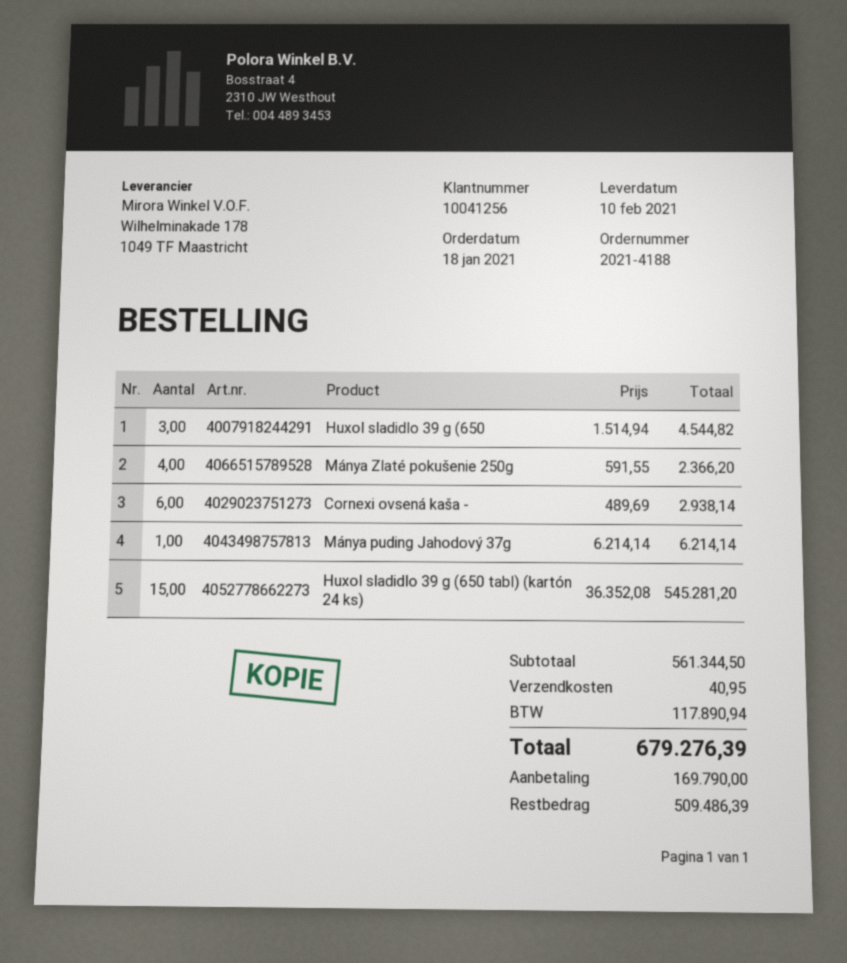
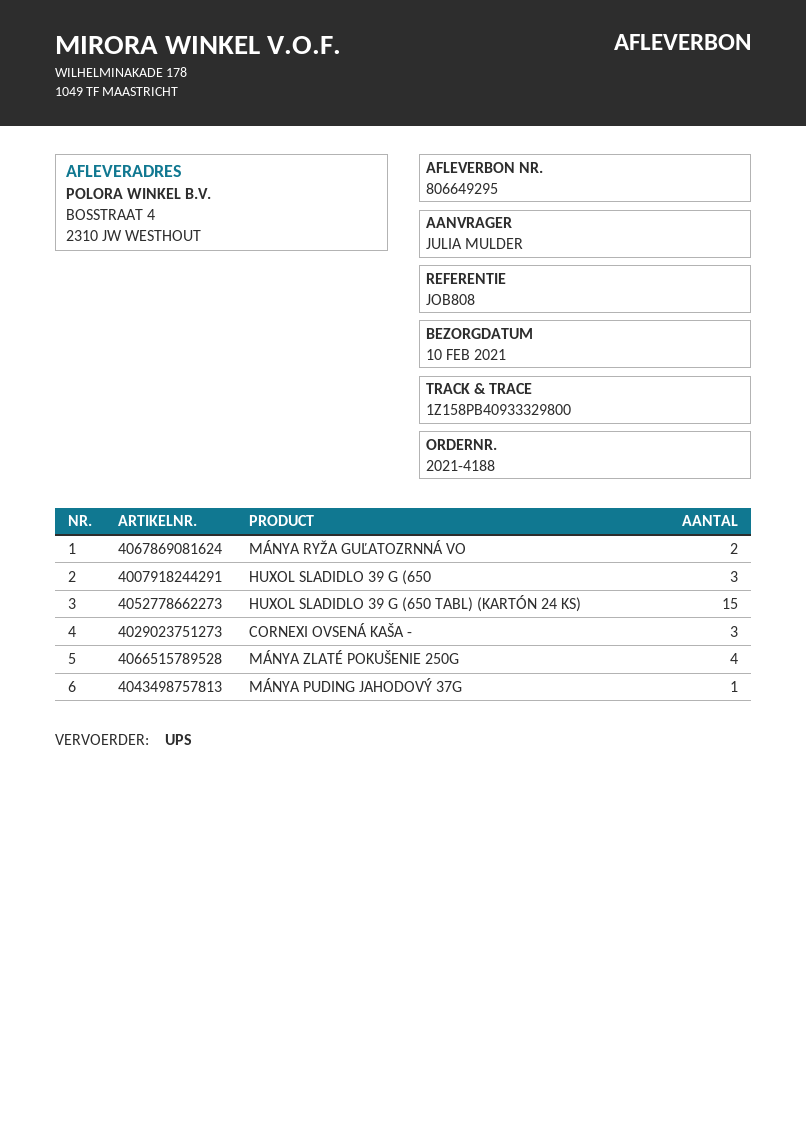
Cornexi ovsená kaša -: 6 -> 3
MÁNYA RYŽA GUĽATOZRNNÁ VO: none -> 2

